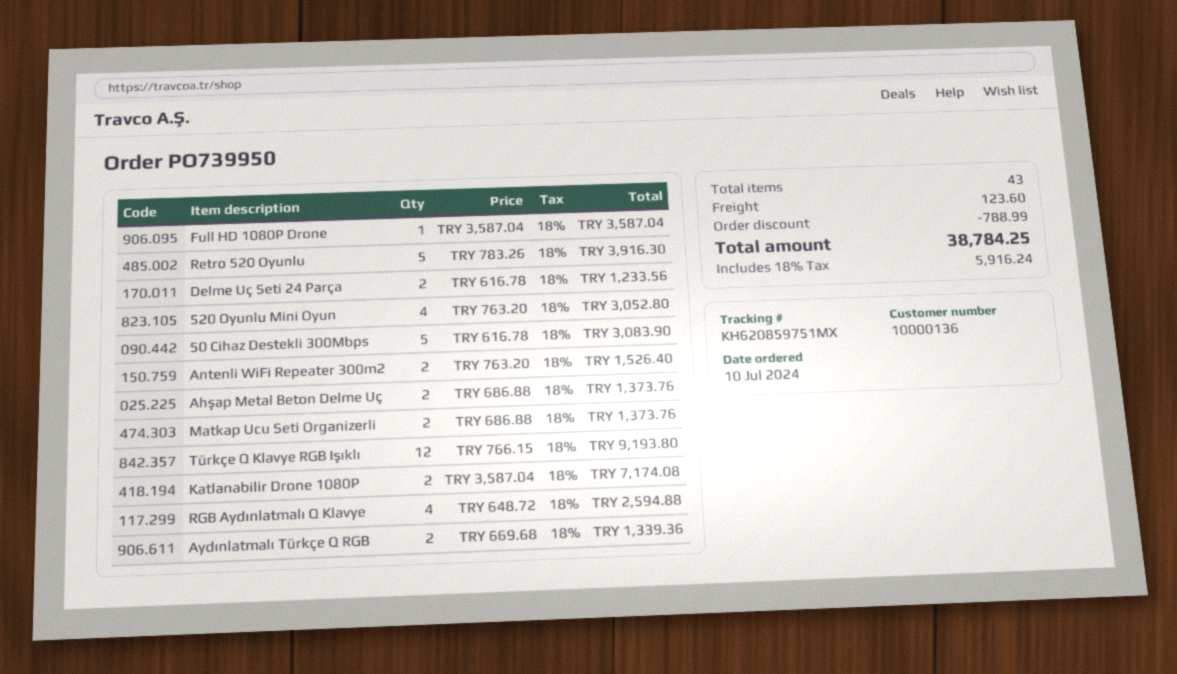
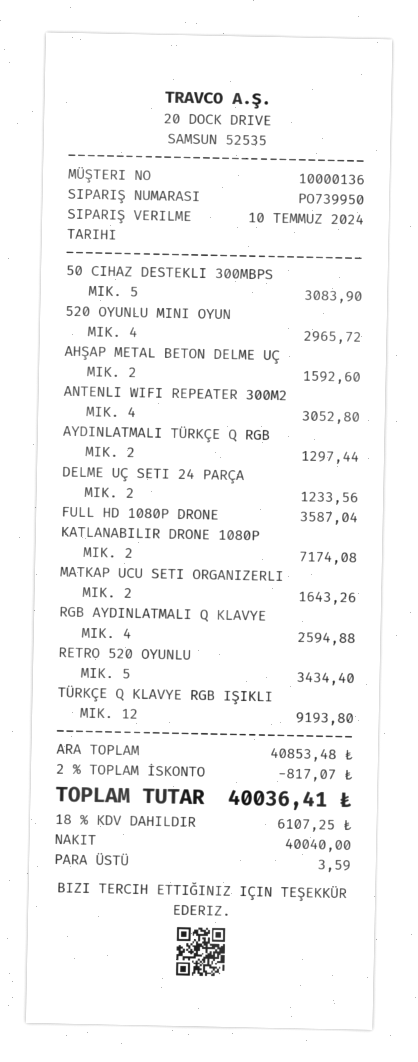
Retro 520 Oyunlu: 5 for 3916.30 -> 5 for 3434.40
520 Oyunlu Mini Oyun: 4 for 3052.80 -> 4 for 2965.72
Antenli WiFi Repeater 300m2: 2 for 1526.40 -> 4 for 3052.80
Ahşap Metal Beton Delme Uç: 2 for 1373.76 -> 2 for 1592.60
Matkap Ucu Seti Organizerli: 2 for 1373.76 -> 2 for 1643.26
Aydınlatmalı Türkçe Q RGB: 2 for 1339.36 -> 2 for 1297.44
discount: 788.99 -> 817.07
shipping: 123.60 -> none
tax: 18% = 5916.24 -> 18% = 6107.25
total: 38784.25 -> 40036.41

